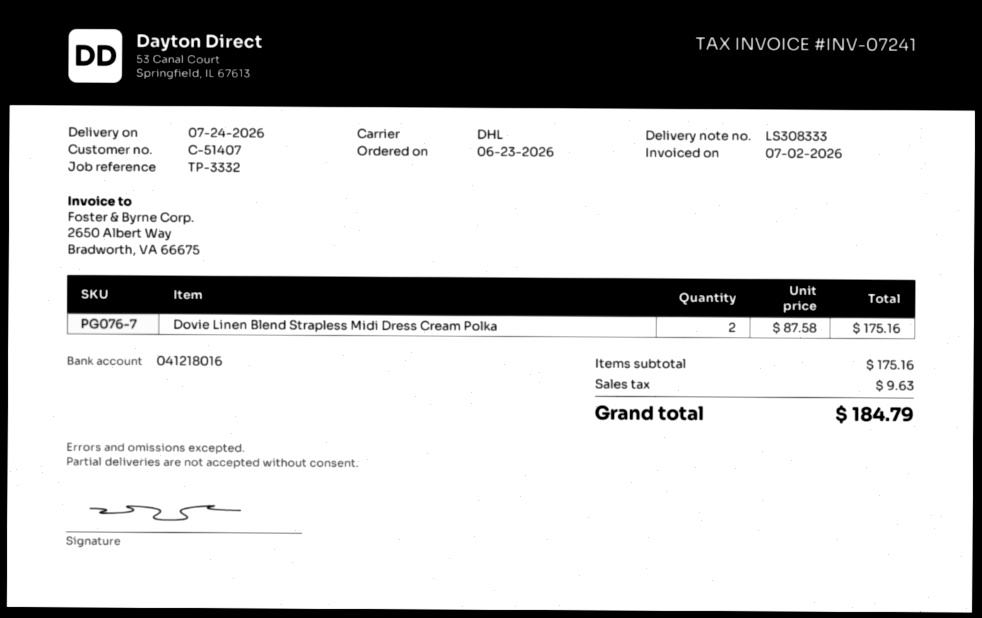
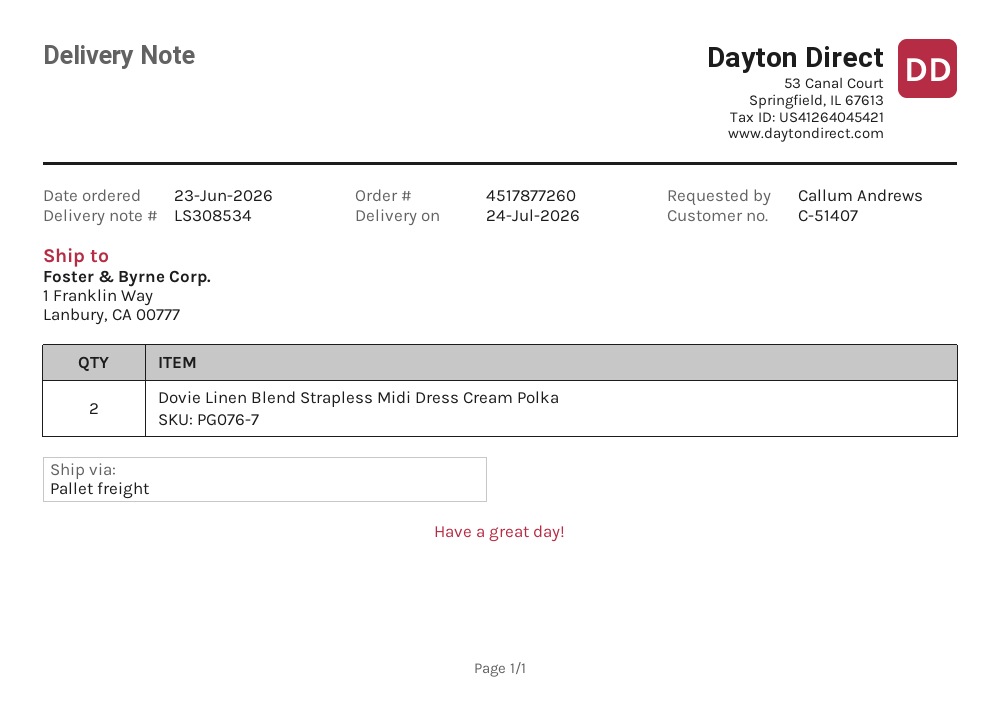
delivery note number: LS308333 -> LS308534
shipping method: DHL -> pallet freight

